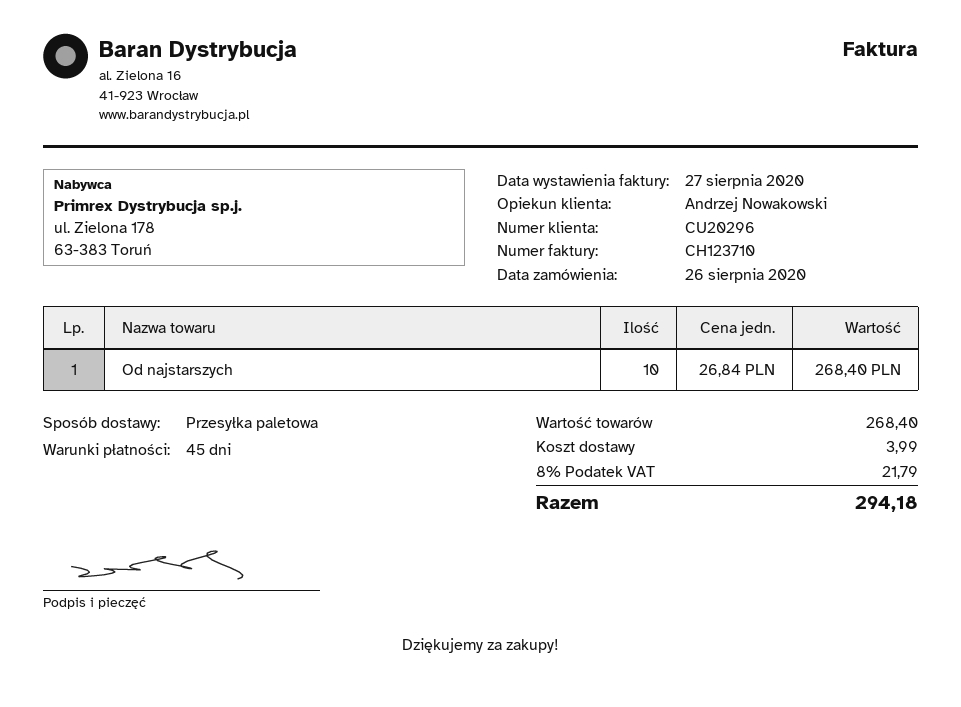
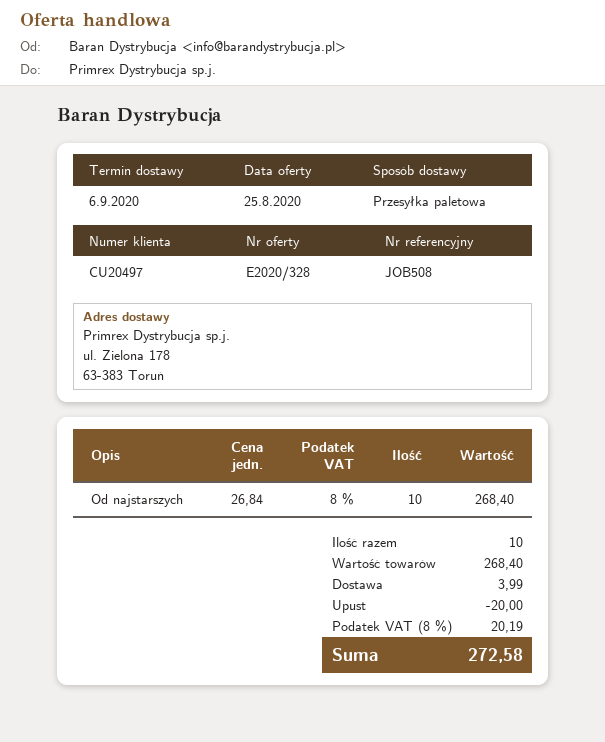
customer number: CU20296 -> CU20497
discount: none -> 20.00
tax: 8% = 21.79 -> 8% = 20.19
total: 294.18 -> 272.58

